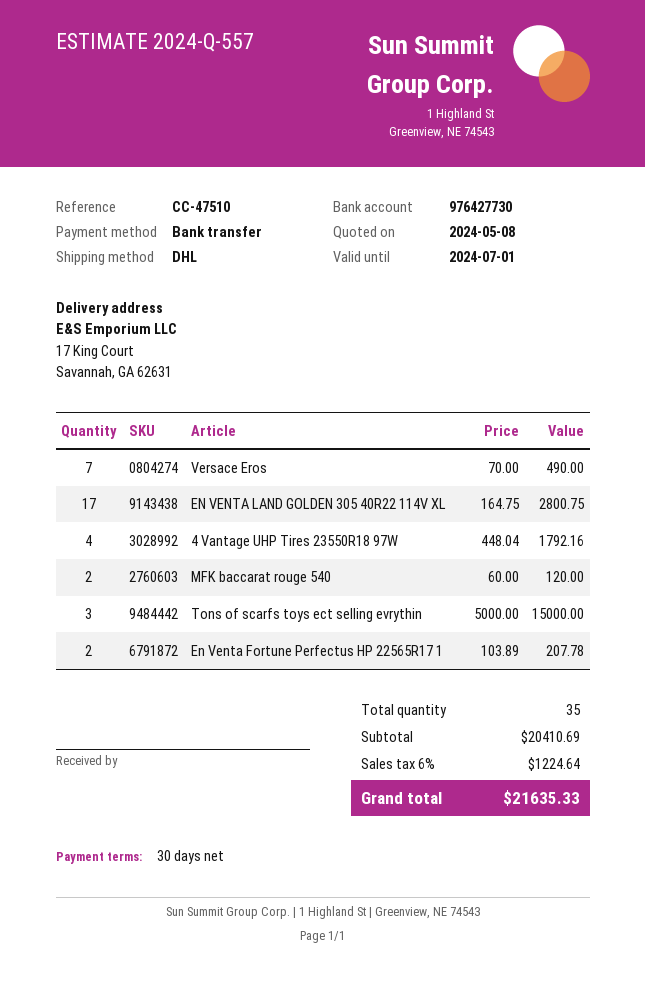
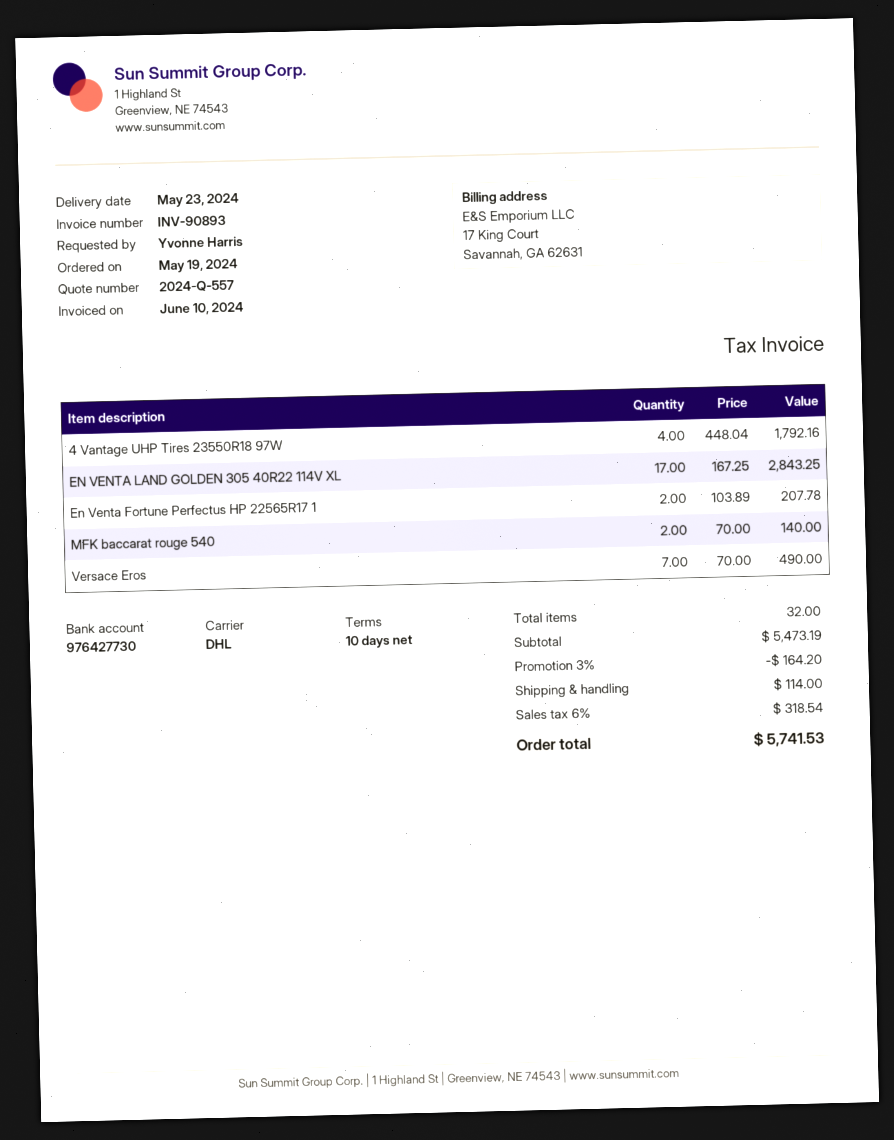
payment terms: 30 days -> 10 days
EN VENTA LAND GOLDEN 305 40R22 114V XL: 17 x 164.75 = 2800.75 -> 17 x 167.25 = 2843.25
MFK baccarat rouge 540: 2 x 60.00 = 120.00 -> 2 x 70.00 = 140.00
Tons of scarfs toys ect selling evrythin: 3 x 5000.00 = 15000.00 -> none
total quantity: 35 -> 32
subtotal: 20410.69 -> 5473.19
discount: none -> 3% = 164.20
shipping: none -> 114.00
tax: 6% = 1224.64 -> 6% = 318.54
total: 21635.33 -> 5741.53

